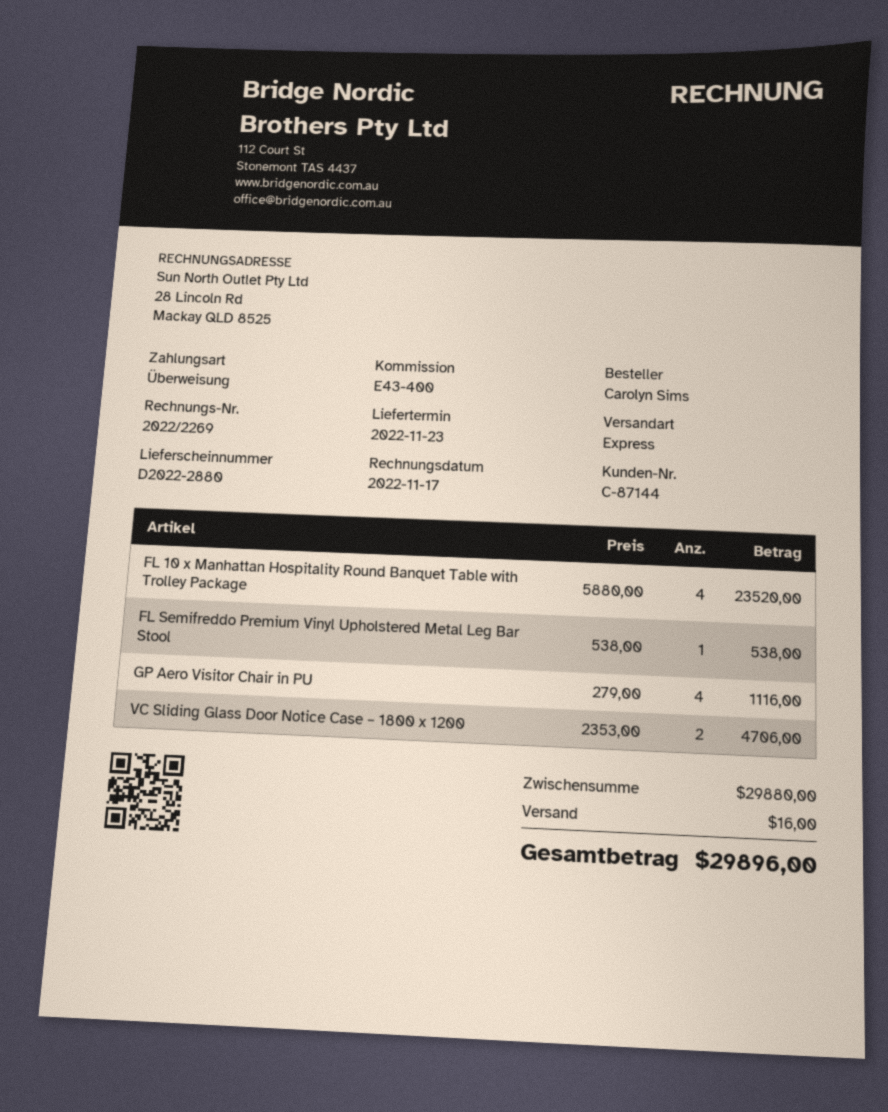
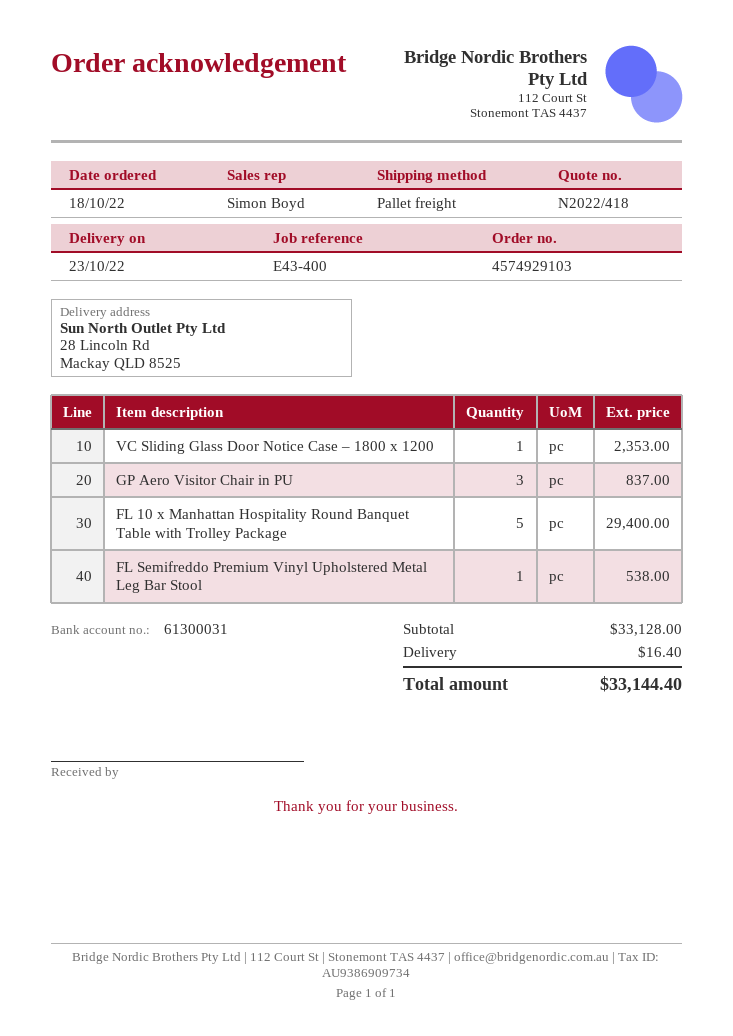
delivery date: 2022-11-23 -> 2022-10-23
shipping method: express -> pallet freight
FL 10 x Manhattan Hospitality Round Banquet Table with Trolley Package: 4 for 23520.00 -> 5 for 29400.00
GP Aero Visitor Chair in PU: 4 for 1116.00 -> 3 for 837.00
VC Sliding Glass Door Notice Case – 1800 x 1200: 2 for 4706.00 -> 1 for 2353.00
subtotal: 29880.00 -> 33128.00
shipping: 16.00 -> 16.40
total: 29896.00 -> 33144.40

